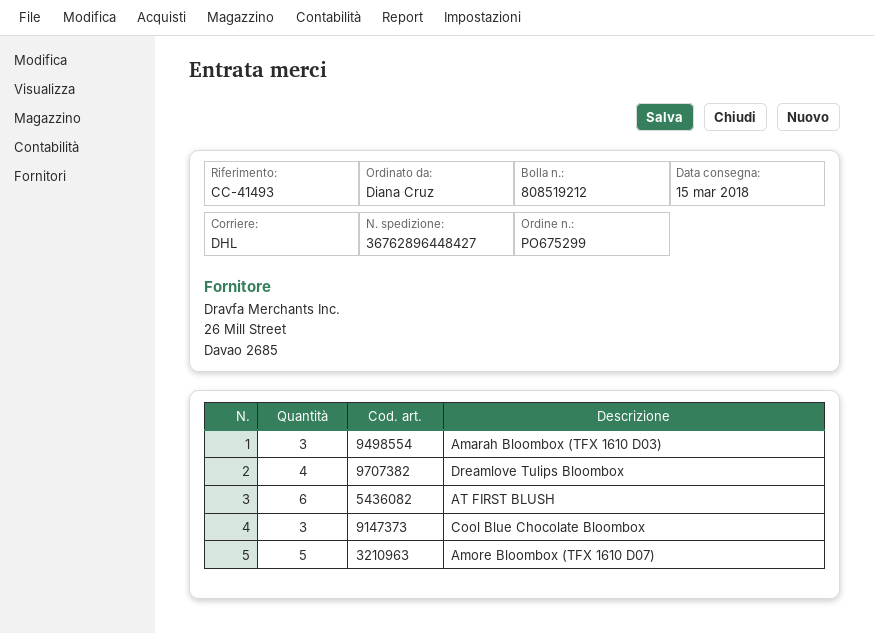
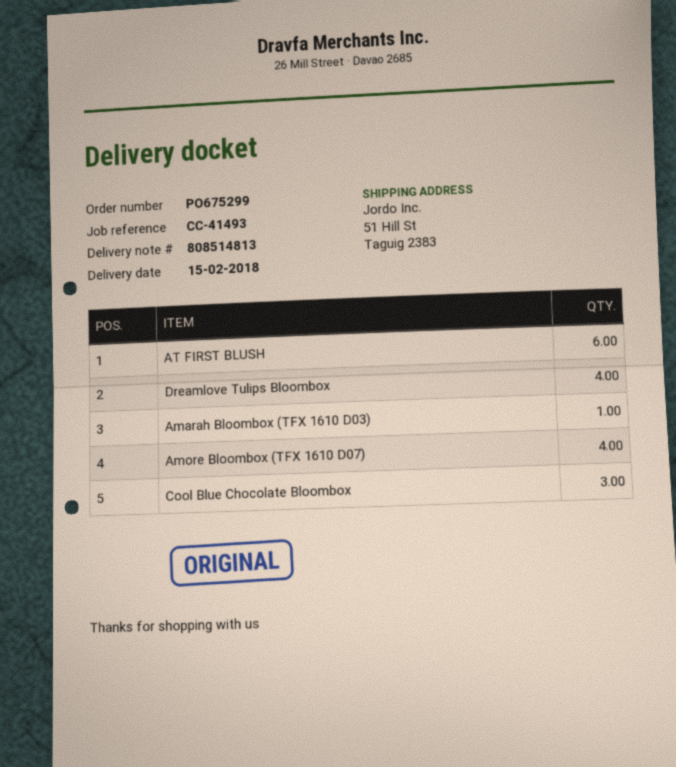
delivery note number: 808519212 -> 808514813
delivery date: 2018-03-15 -> 2018-02-15
Amarah Bloombox (TFX 1610 D03): 3 -> 1
Amore Bloombox (TFX 1610 D07): 5 -> 4

